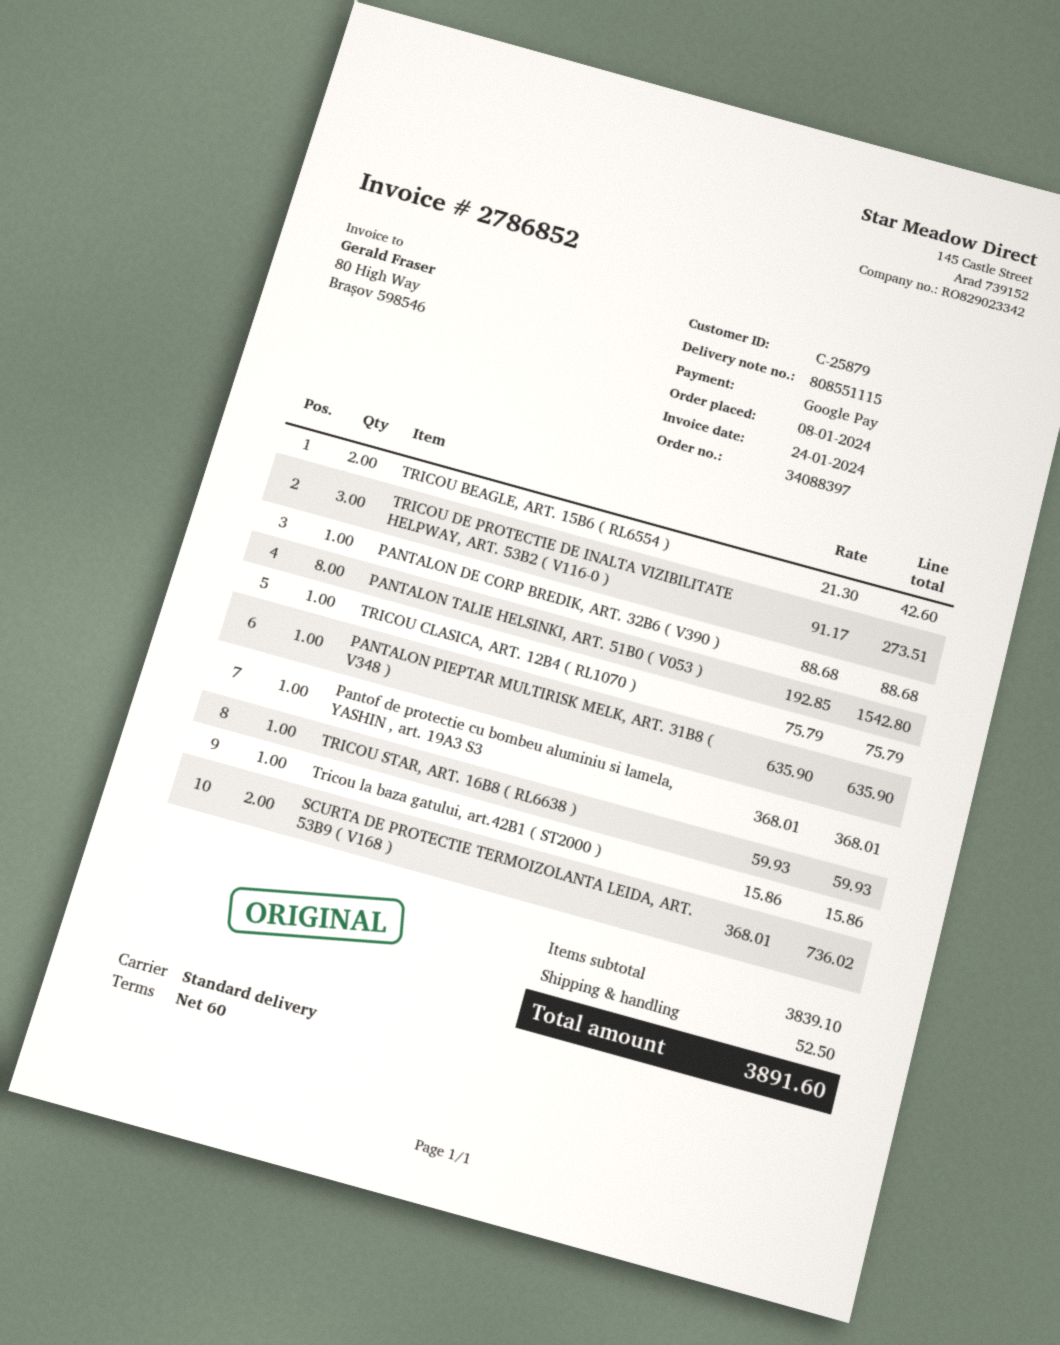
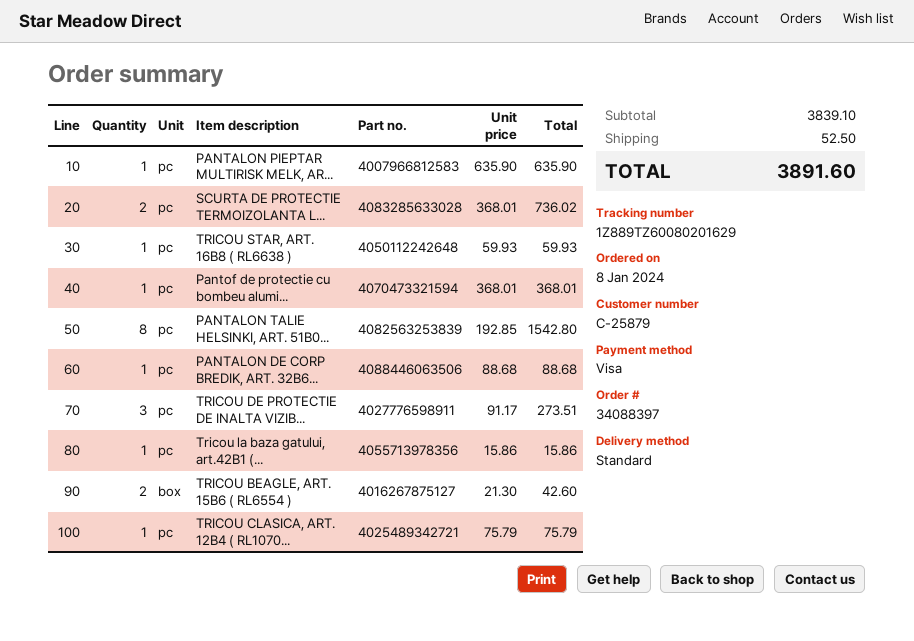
payment method: Google Pay -> Visa

